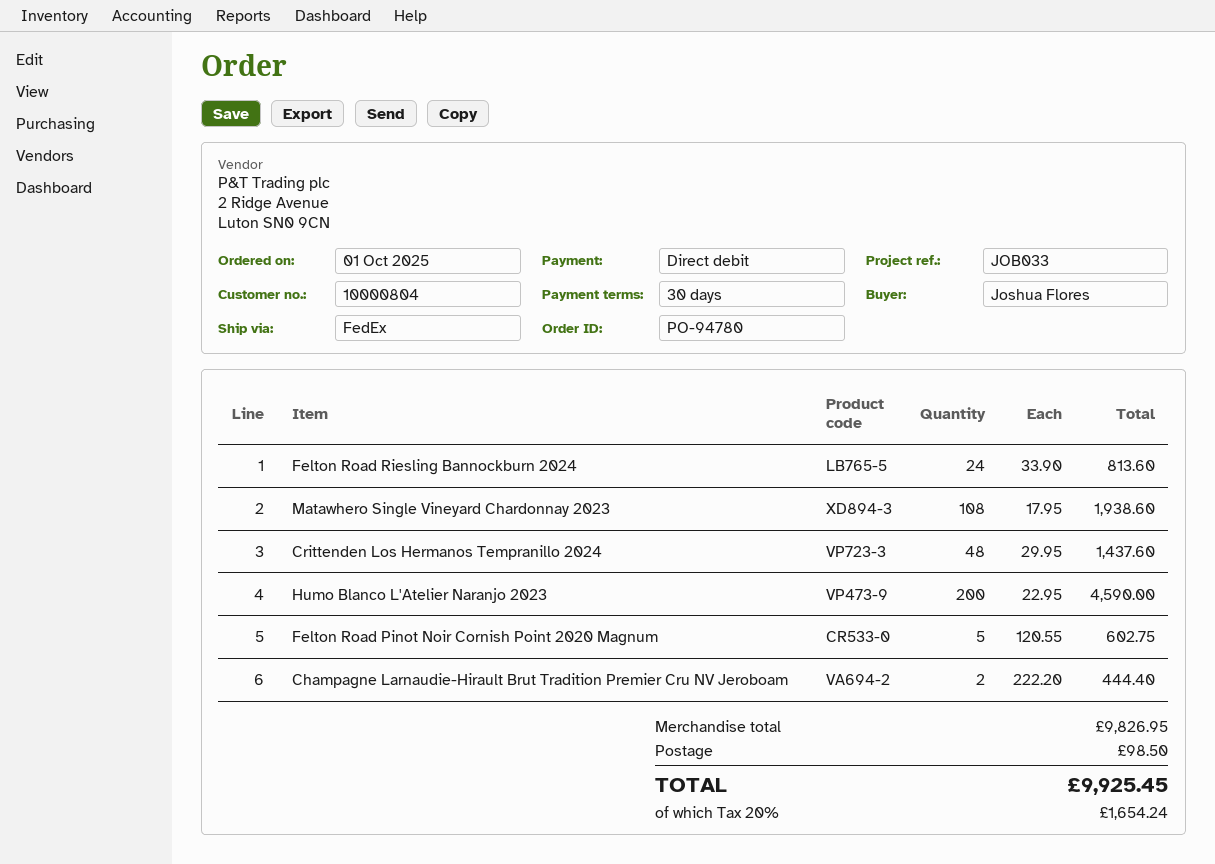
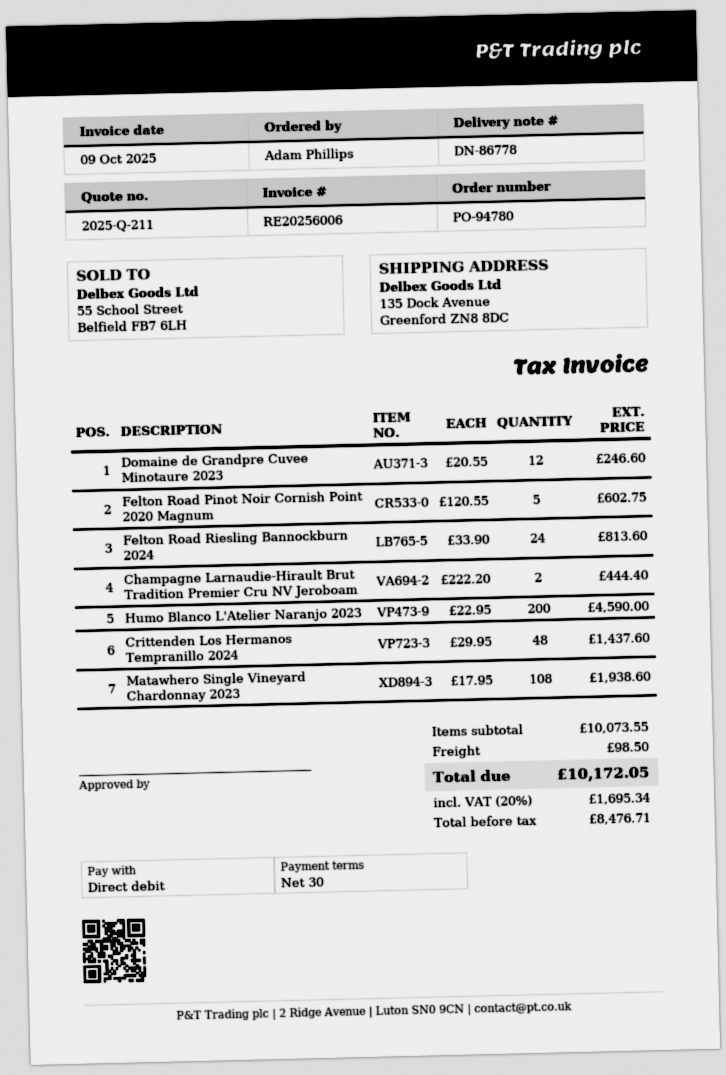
ordered by: Joshua Flores -> Adam Phillips
Domaine de Grandpre Cuvee Minotaure 2023: none -> 12 x 20.55 = 246.60
subtotal: 9826.95 -> 10073.55
tax: 20% = 1654.24 -> 20% = 1695.34
total: 9925.45 -> 10172.05

